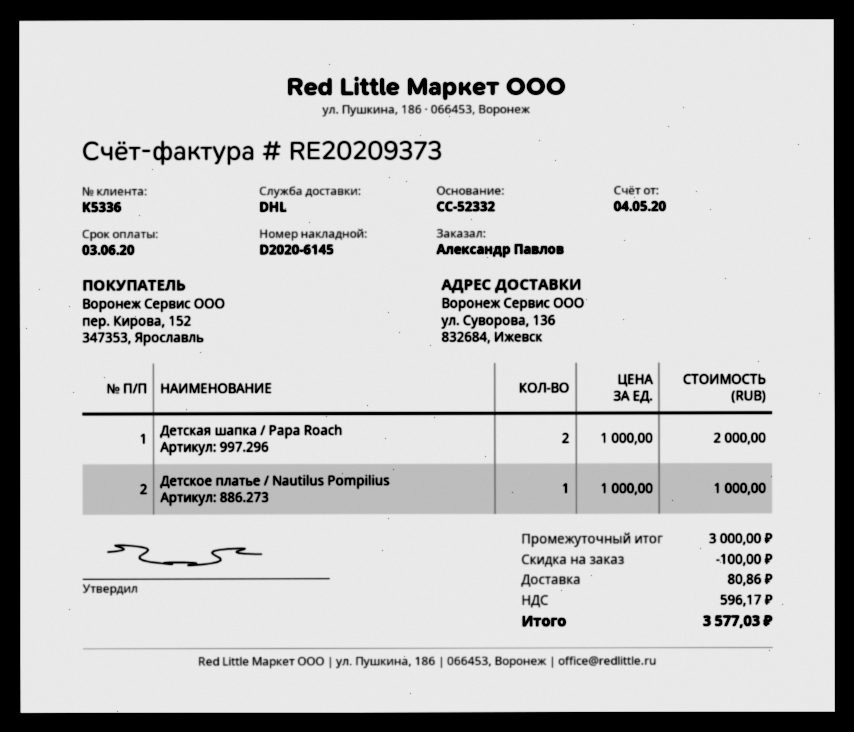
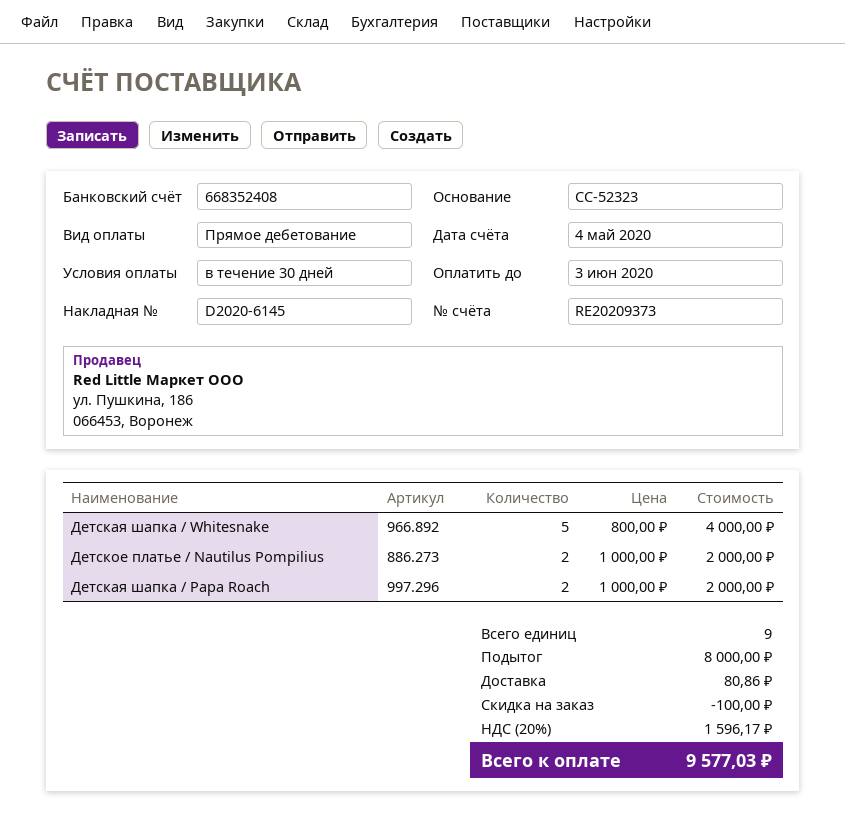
reference: CC-52332 -> CC-52323
Детское платье / Nautilus Pompilius: 1 x 1000.00 = 1000.00 -> 2 x 1000.00 = 2000.00
Детская шапка / Whitesnake: none -> 5 x 800.00 = 4000.00
subtotal: 3000.00 -> 8000.00
tax: 596.17 -> 1596.17
total: 3577.03 -> 9577.03

